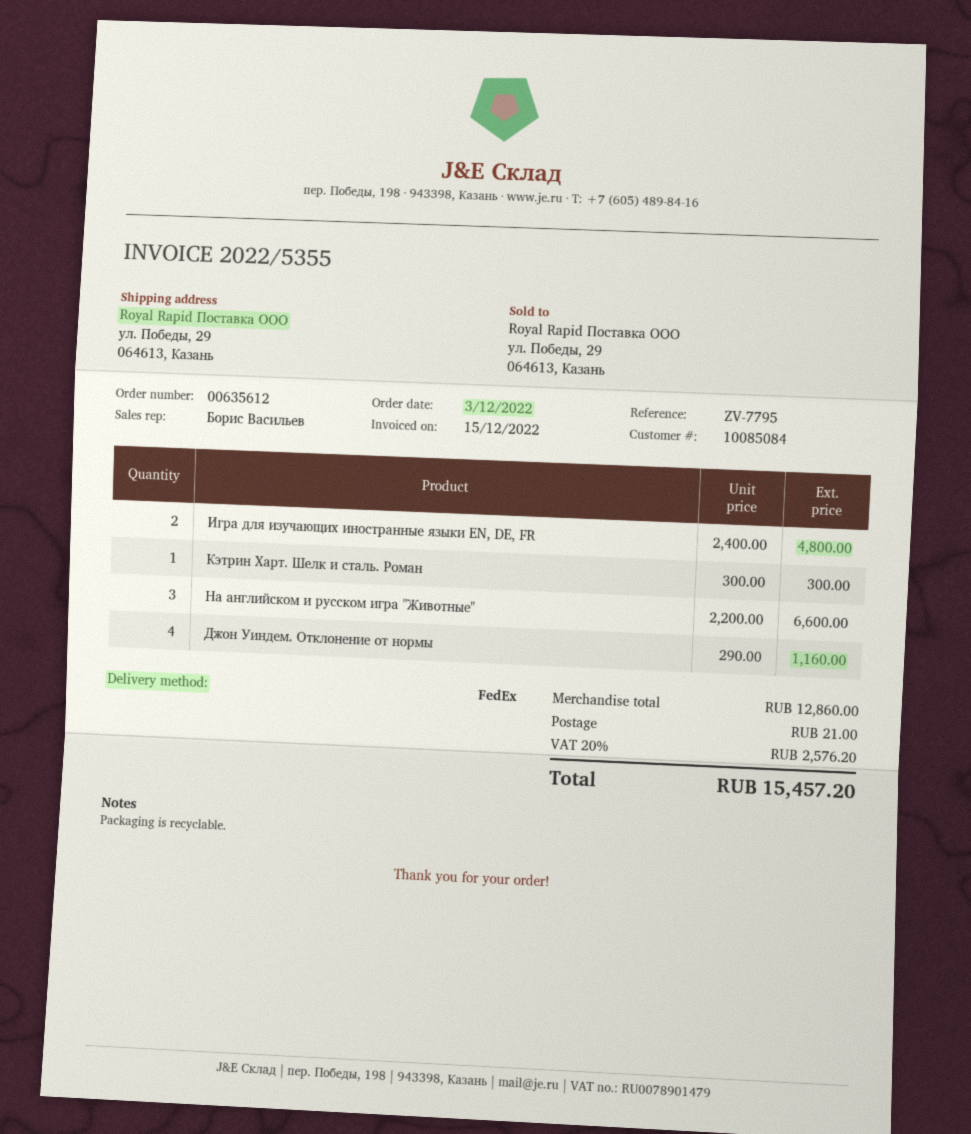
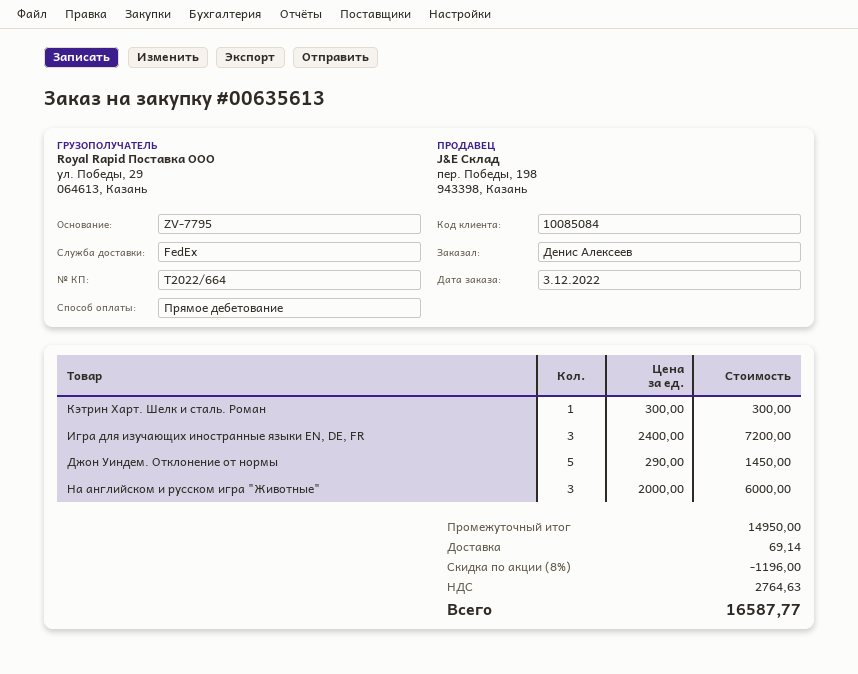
order number: 00635612 -> 00635613
Игра для изучающих иностранные языки EN, DE, FR: 2 x 2400.00 = 4800.00 -> 3 x 2400.00 = 7200.00
На английском и русском игра "Животные": 3 x 2200.00 = 6600.00 -> 3 x 2000.00 = 6000.00
Джон Уиндем. Отклонение от нормы: 4 x 290.00 = 1160.00 -> 5 x 290.00 = 1450.00
subtotal: 12860.00 -> 14950.00
discount: none -> 8% = 1196.00
shipping: 21.00 -> 69.14
tax: 2576.20 -> 2764.63
total: 15457.20 -> 16587.77

